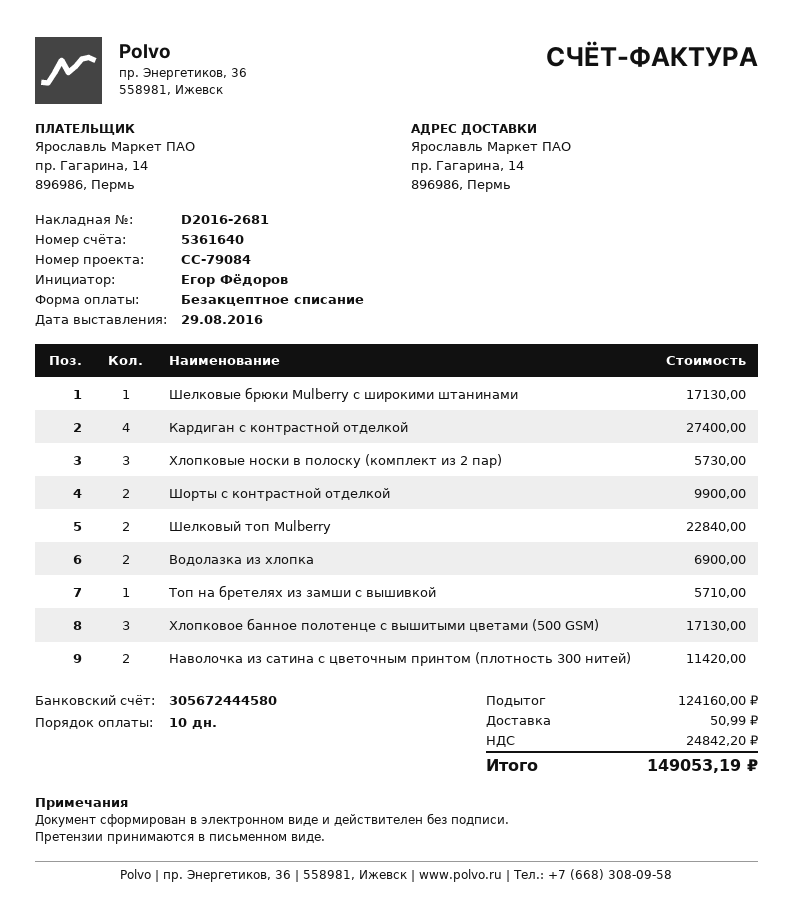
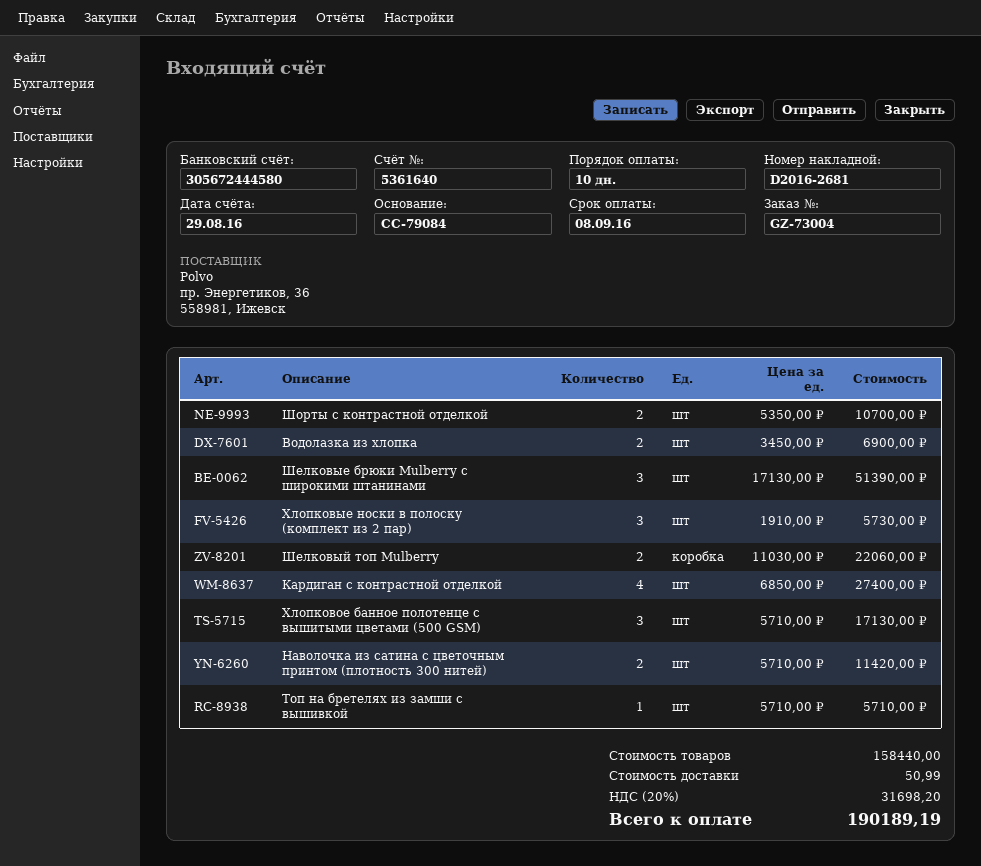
Шелковые брюки Mulberry с широкими штанинами: 1 for 17130.00 -> 3 for 51390.00
Шорты с контрастной отделкой: 2 for 9900.00 -> 2 for 10700.00
Шелковый топ Mulberry: 2 for 22840.00 -> 2 for 22060.00
subtotal: 124160.00 -> 158440.00
tax: 24842.20 -> 31698.20
total: 149053.19 -> 190189.19

